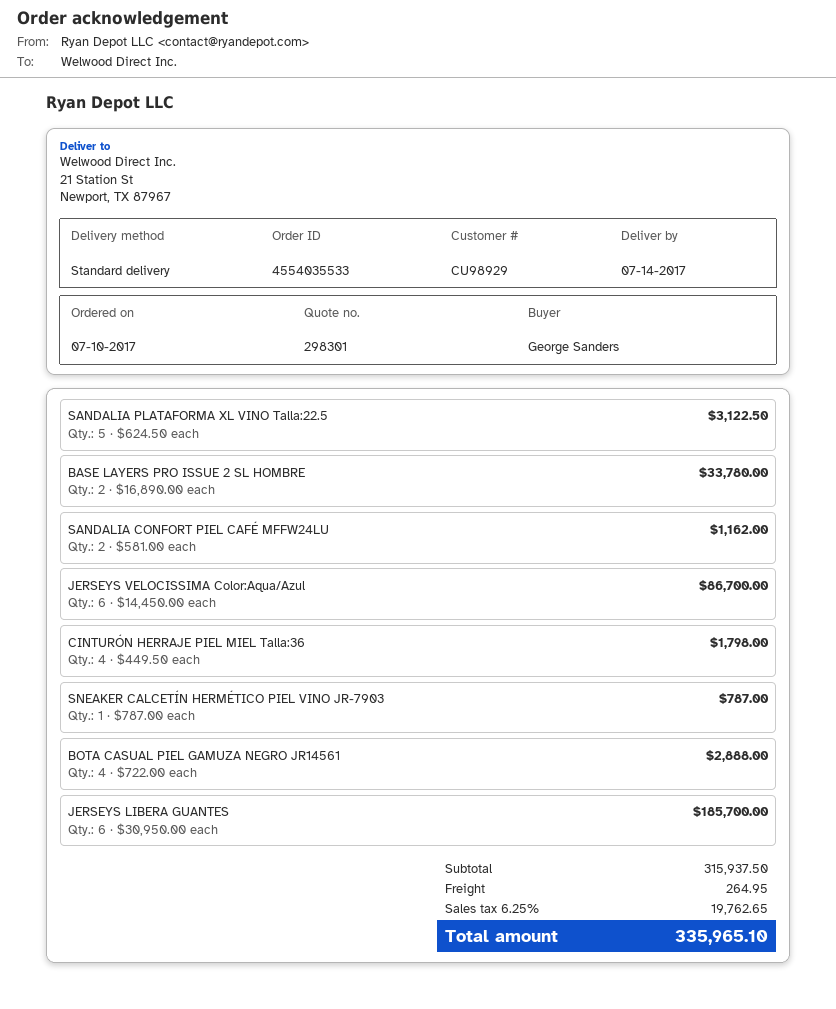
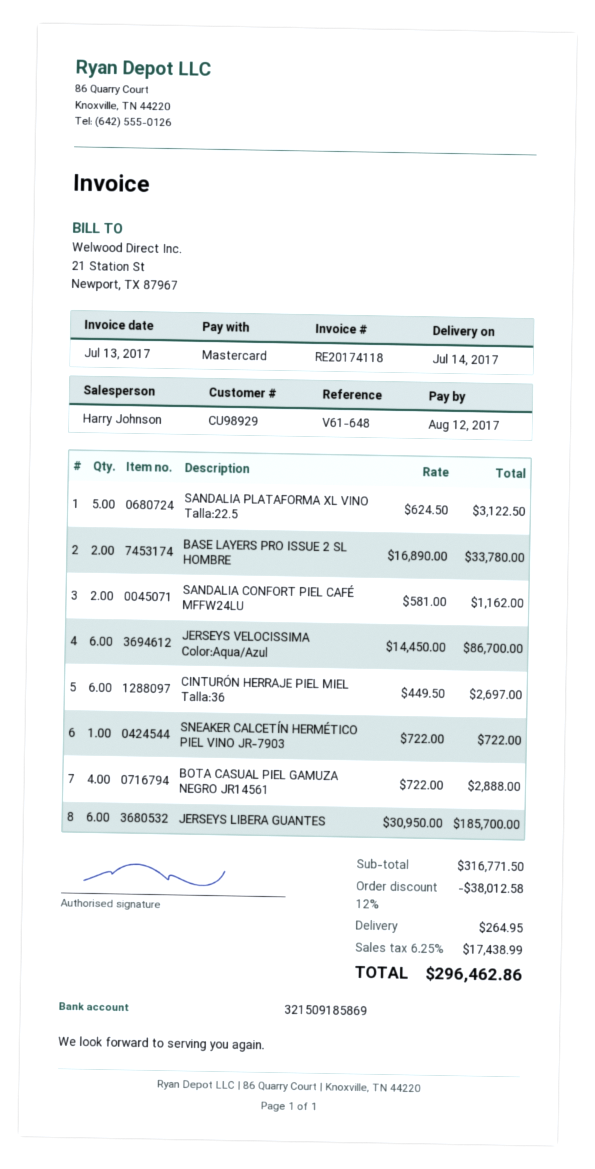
CINTURÓN HERRAJE PIEL MIEL Talla:36: 4 x 449.50 = 1798.00 -> 6 x 449.50 = 2697.00
SNEAKER CALCETÍN HERMÉTICO PIEL VINO JR-7903: 1 x 787.00 = 787.00 -> 1 x 722.00 = 722.00
subtotal: 315937.50 -> 316771.50
discount: none -> 12% = 38012.58
tax: 6.25% = 19762.65 -> 6.25% = 17438.99
total: 335965.10 -> 296462.86

